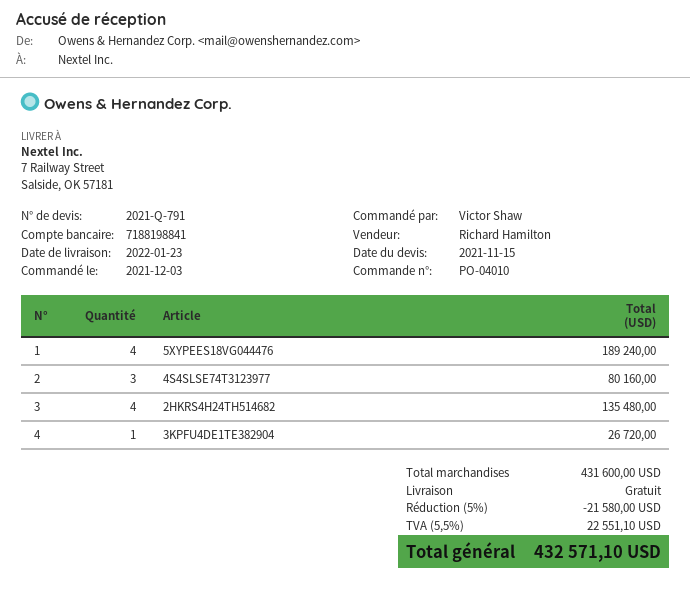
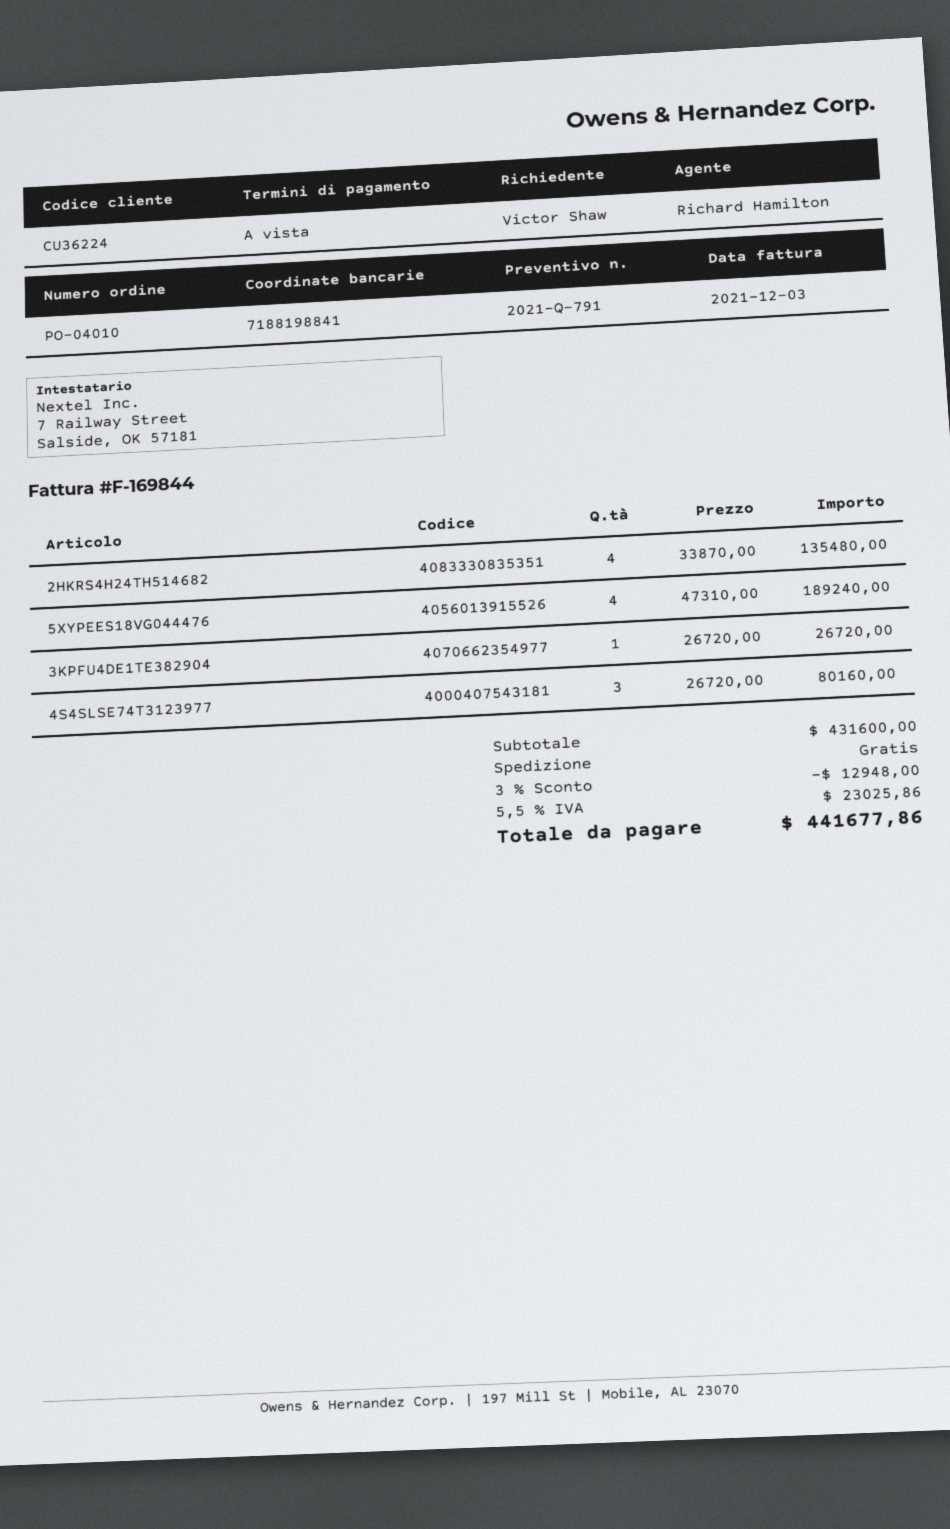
discount: 5% = 21580.00 -> 3% = 12948.00
tax: 5.5% = 22551.10 -> 5.5% = 23025.86
total: 432571.10 -> 441677.86

